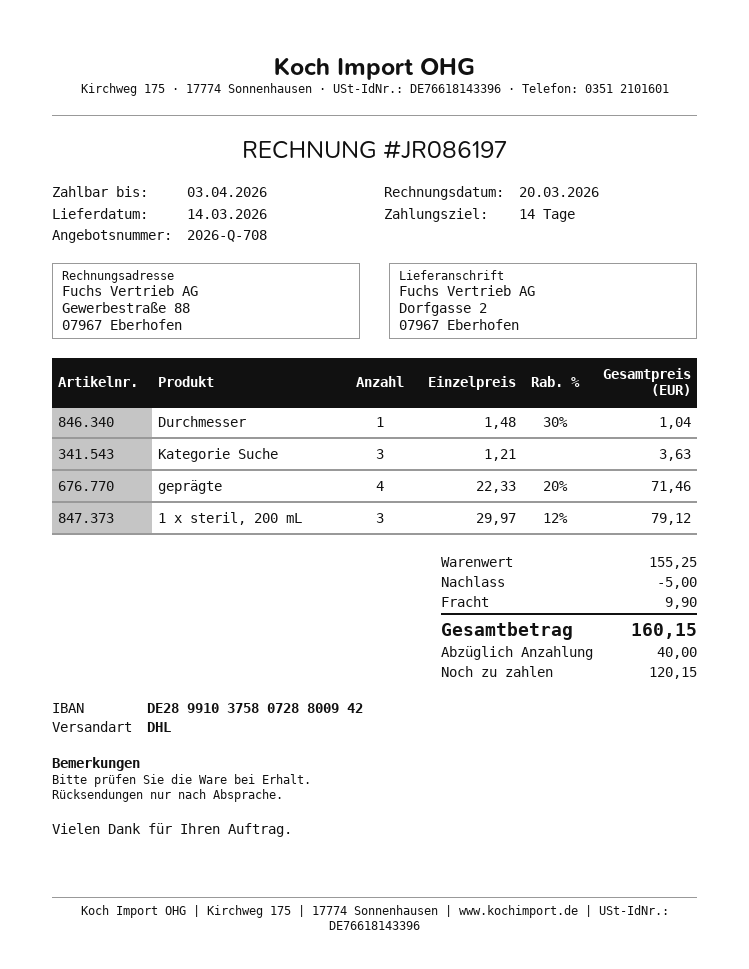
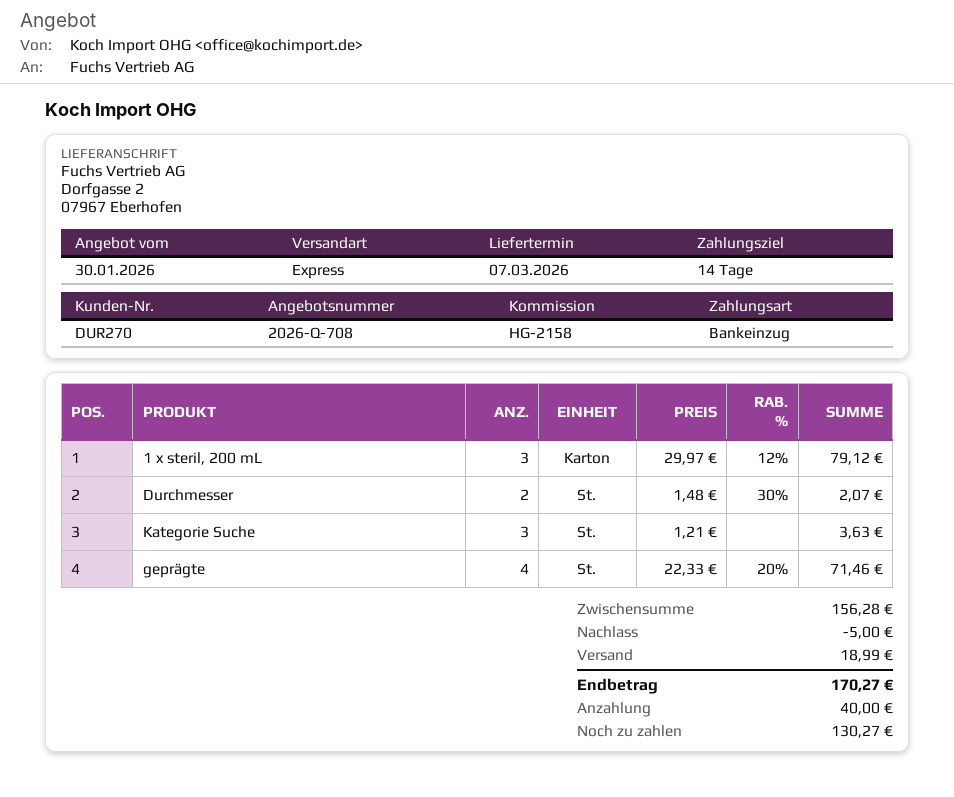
delivery date: 2026-03-14 -> 2026-03-07
shipping method: DHL -> express
Durchmesser: 1 x 1.48 - 30% = 1.04 -> 2 x 1.48 - 30% = 2.07
subtotal: 155.25 -> 156.28
shipping: 9.90 -> 18.99
total: 160.15 -> 170.27
balance: 120.15 -> 130.27

